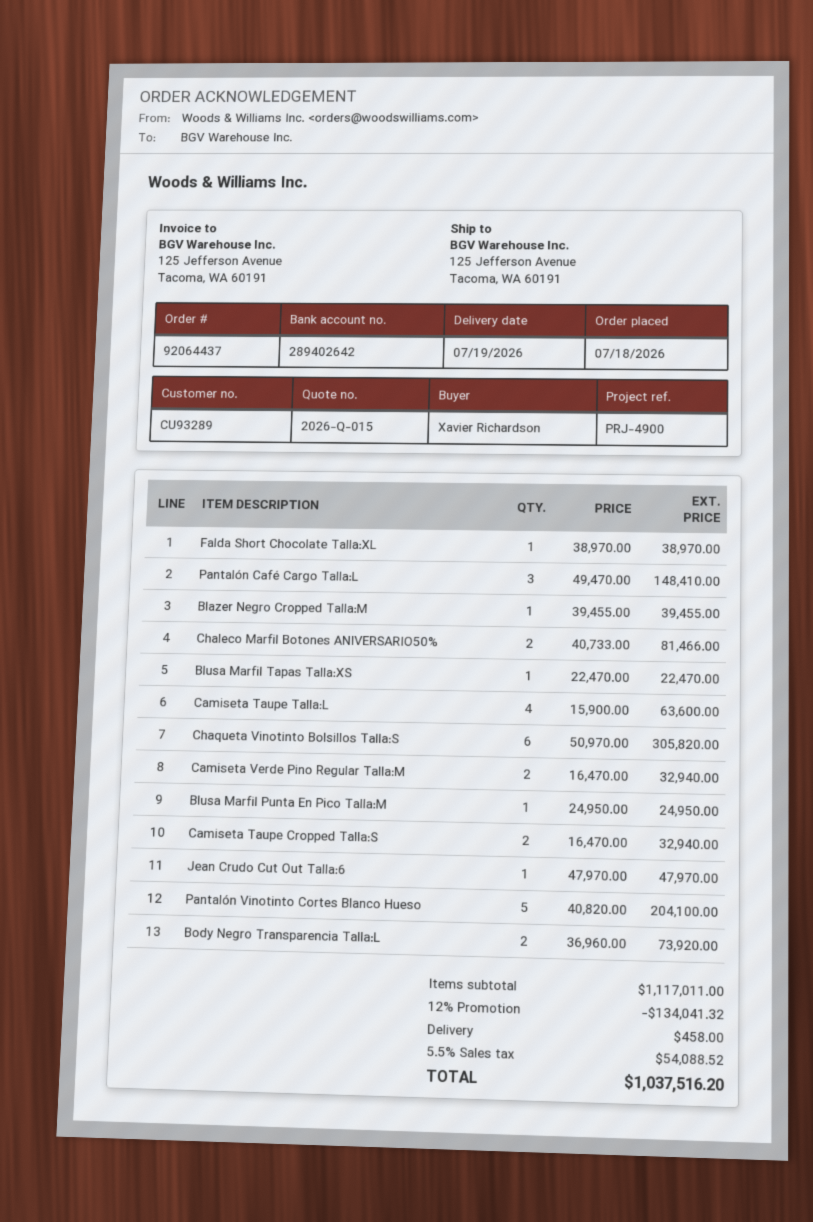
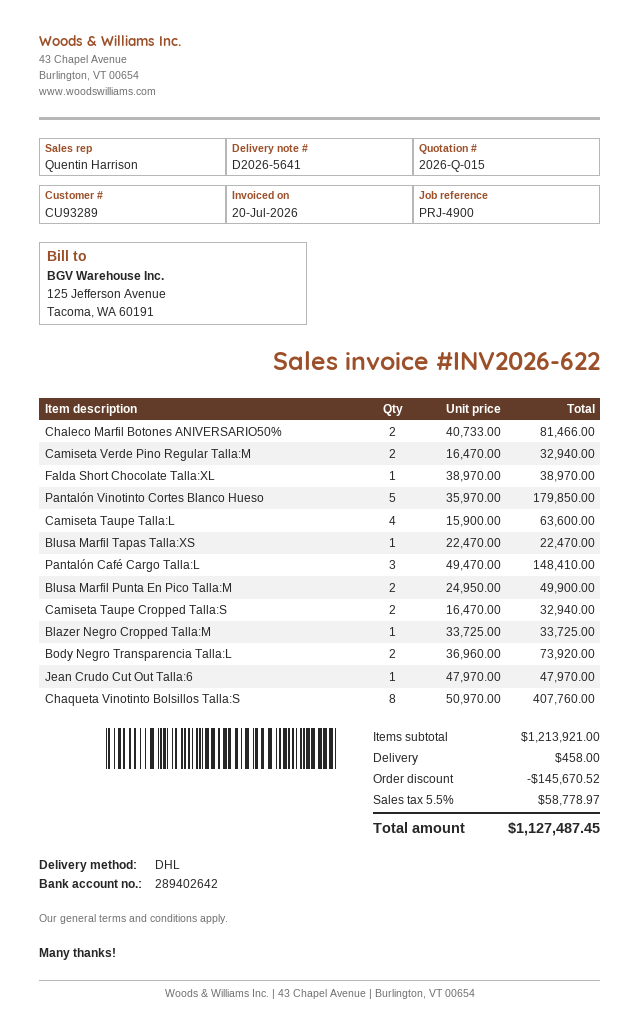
Blazer Negro Cropped Talla:M: 1 x 39455.00 = 39455.00 -> 1 x 33725.00 = 33725.00
Chaqueta Vinotinto Bolsillos Talla:S: 6 x 50970.00 = 305820.00 -> 8 x 50970.00 = 407760.00
Blusa Marfil Punta En Pico Talla:M: 1 x 24950.00 = 24950.00 -> 2 x 24950.00 = 49900.00
Pantalón Vinotinto Cortes Blanco Hueso: 5 x 40820.00 = 204100.00 -> 5 x 35970.00 = 179850.00
subtotal: 1117011.00 -> 1213921.00
discount: 134041.32 -> 145670.52
tax: 5.5% = 54088.52 -> 5.5% = 58778.97
total: 1037516.20 -> 1127487.45

